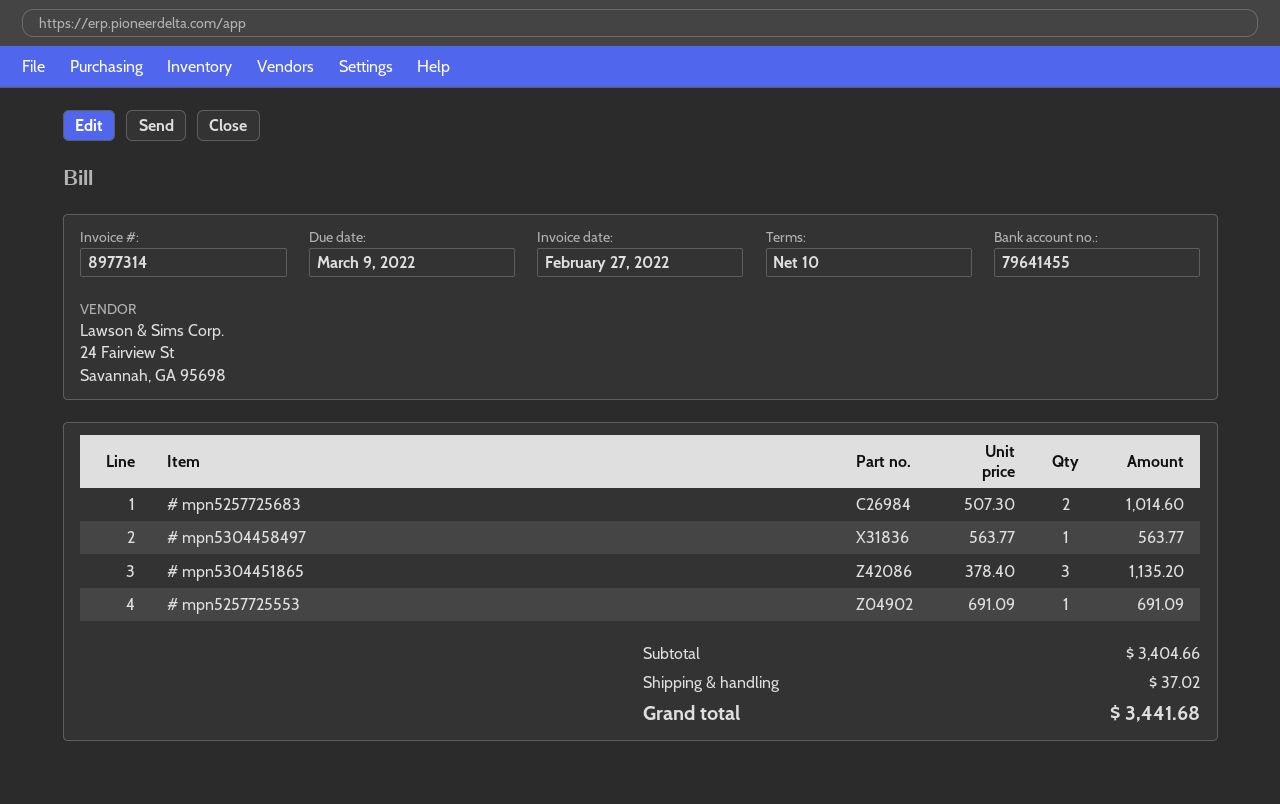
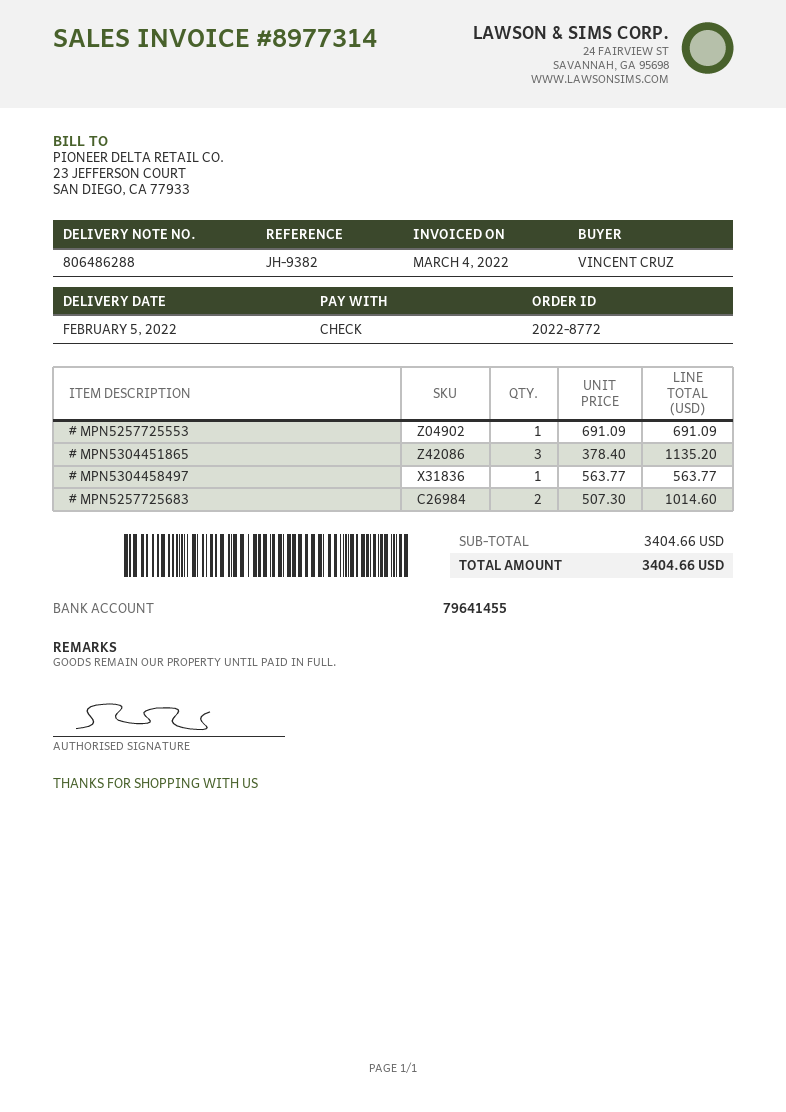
invoice date: 2022-02-27 -> 2022-03-04
shipping: 37.02 -> none
total: 3441.68 -> 3404.66

